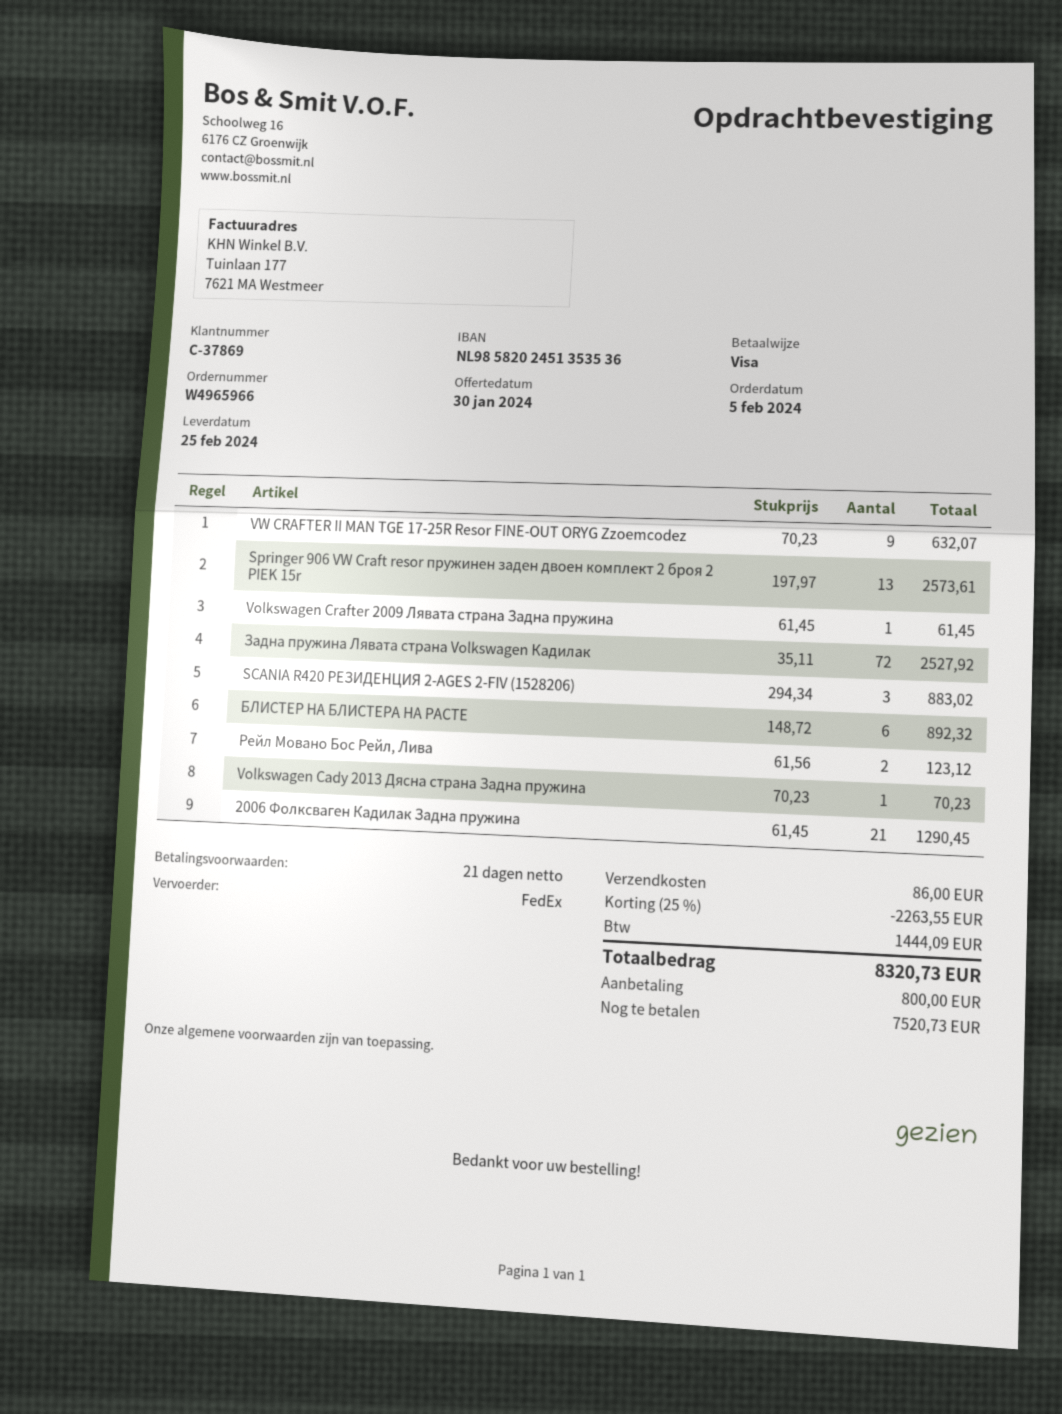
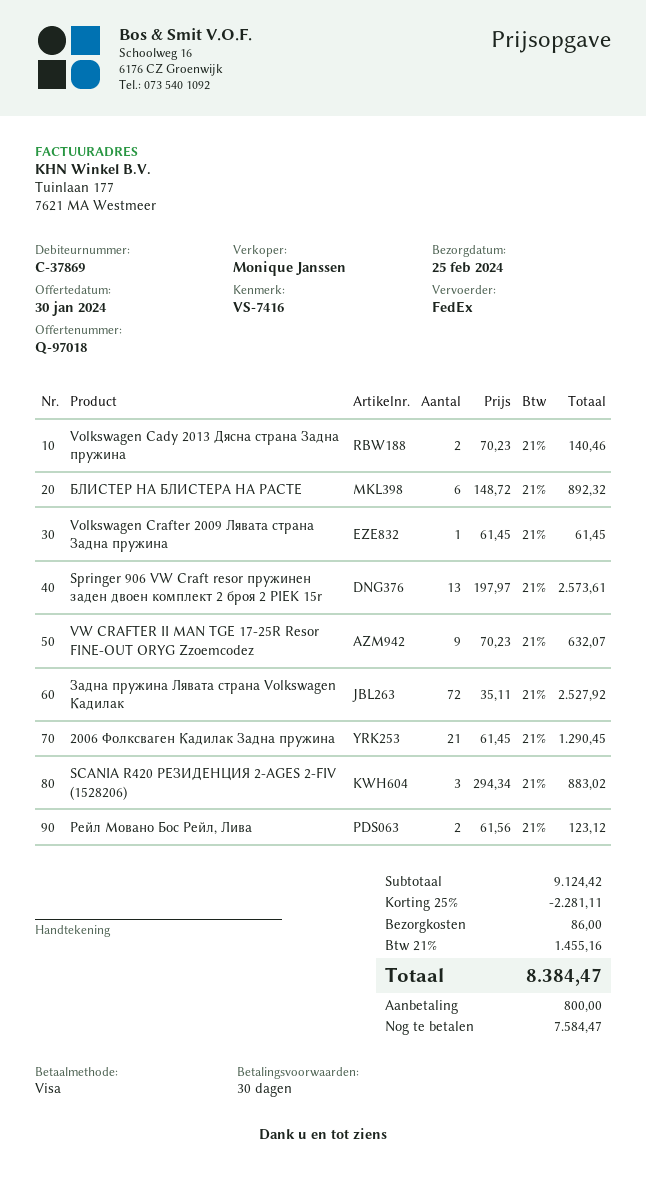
payment terms: 21 days -> 30 days
Volkswagen Cady 2013 Дясна страна Задна пружина: 1 x 70.23 = 70.23 -> 2 x 70.23 = 140.46
discount: 25% = 2263.55 -> 25% = 2281.11
tax: 1444.09 -> 1455.16
total: 8320.73 -> 8384.47
balance: 7520.73 -> 7584.47

